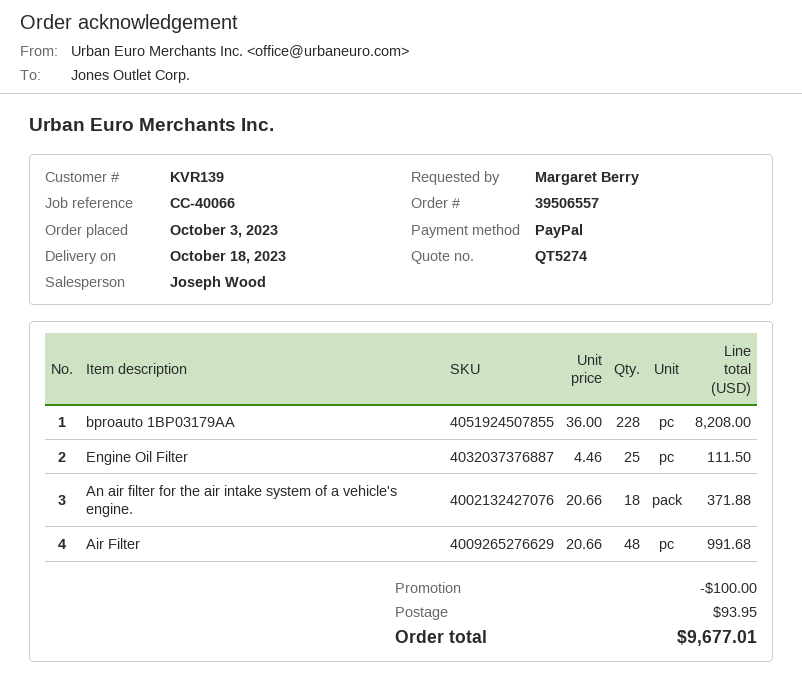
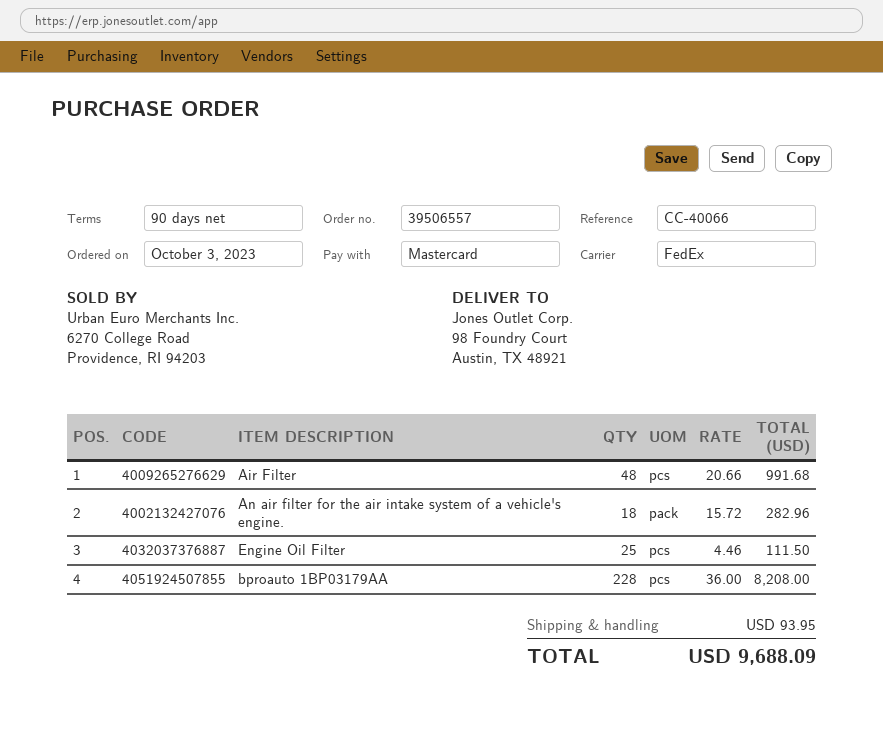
payment method: PayPal -> Mastercard
An air filter for the air intake system of a vehicle's engine.: 18 x 20.66 = 371.88 -> 18 x 15.72 = 282.96
discount: 100.00 -> none
total: 9677.01 -> 9688.09

